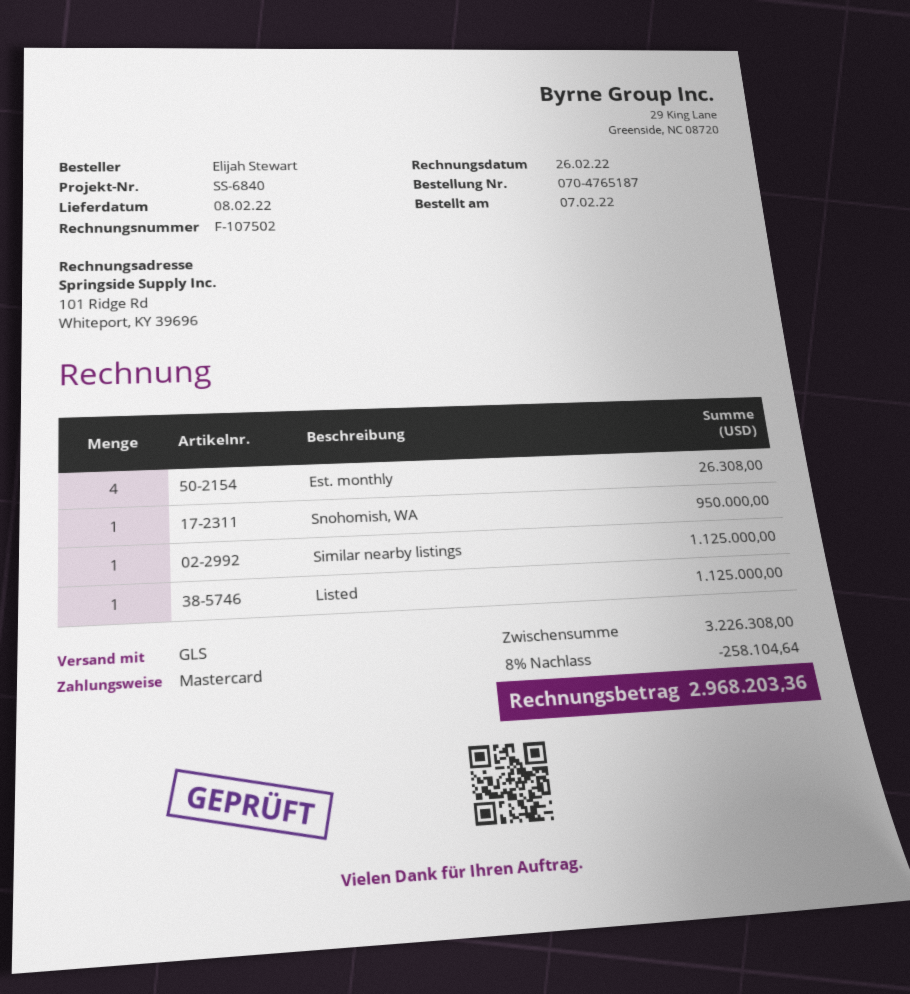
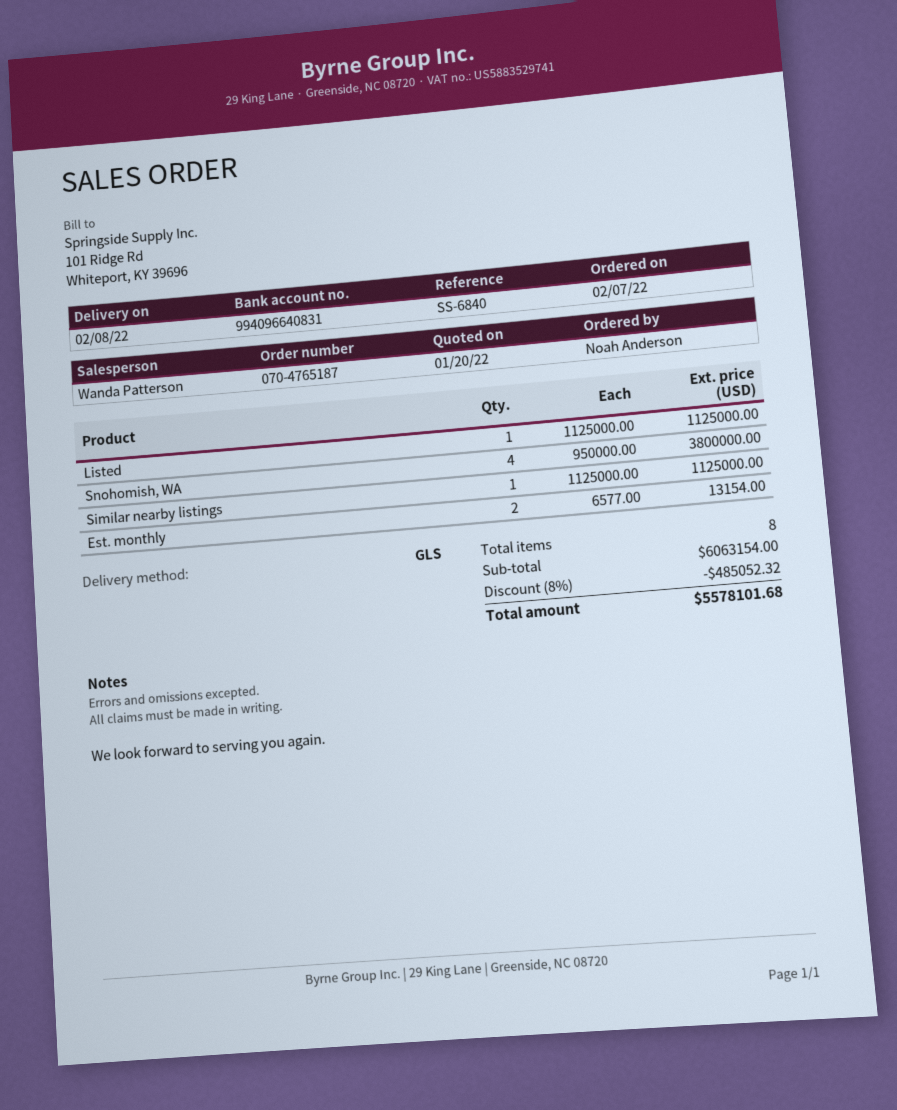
ordered by: Elijah Stewart -> Noah Anderson
Est. monthly: 4 for 26308.00 -> 2 for 13154.00
Snohomish, WA: 1 for 950000.00 -> 4 for 3800000.00
subtotal: 3226308.00 -> 6063154.00
discount: 8% = 258104.64 -> 8% = 485052.32
total: 2968203.36 -> 5578101.68

